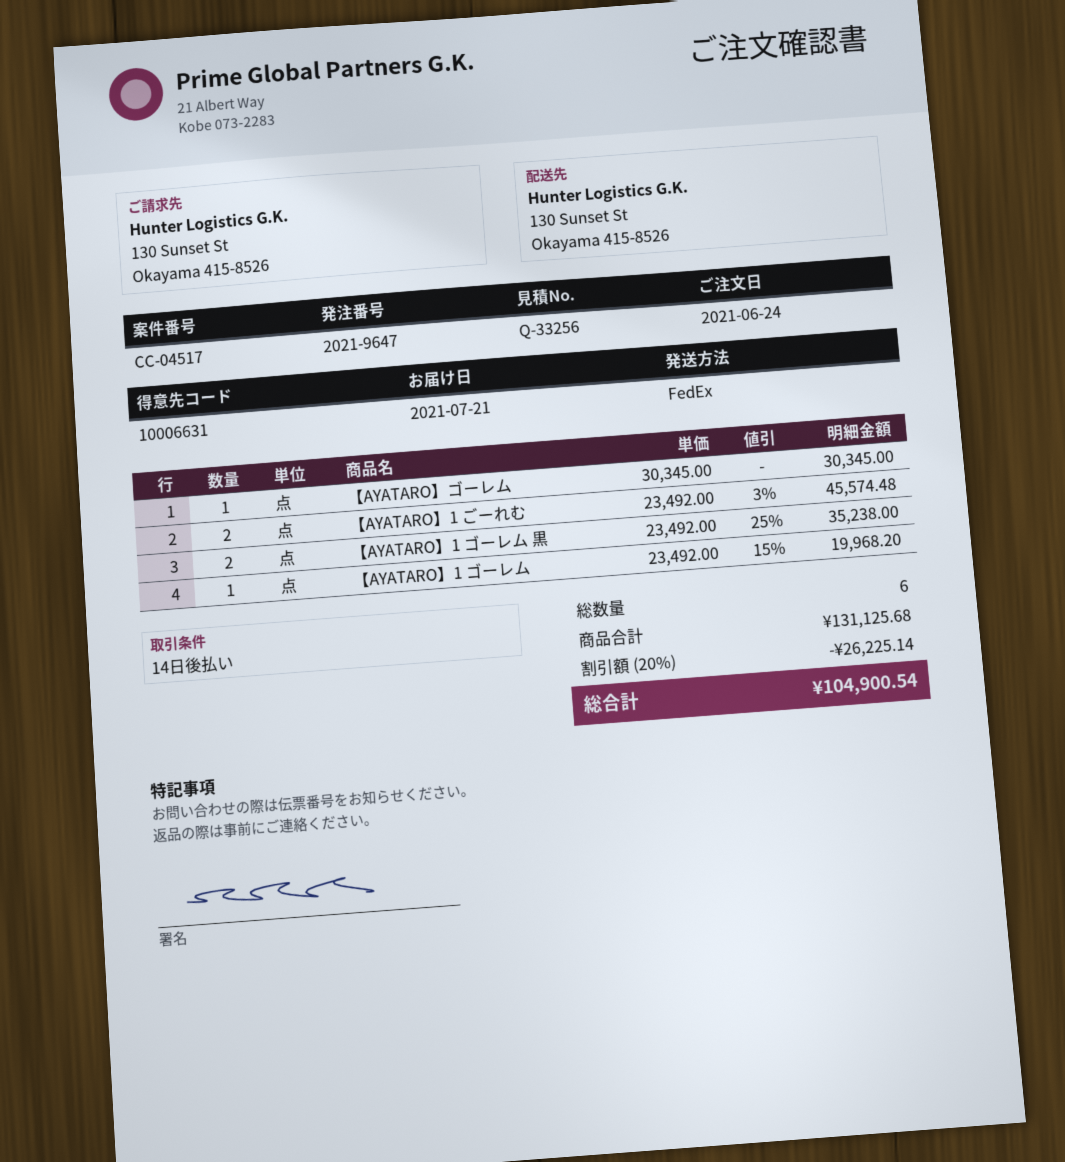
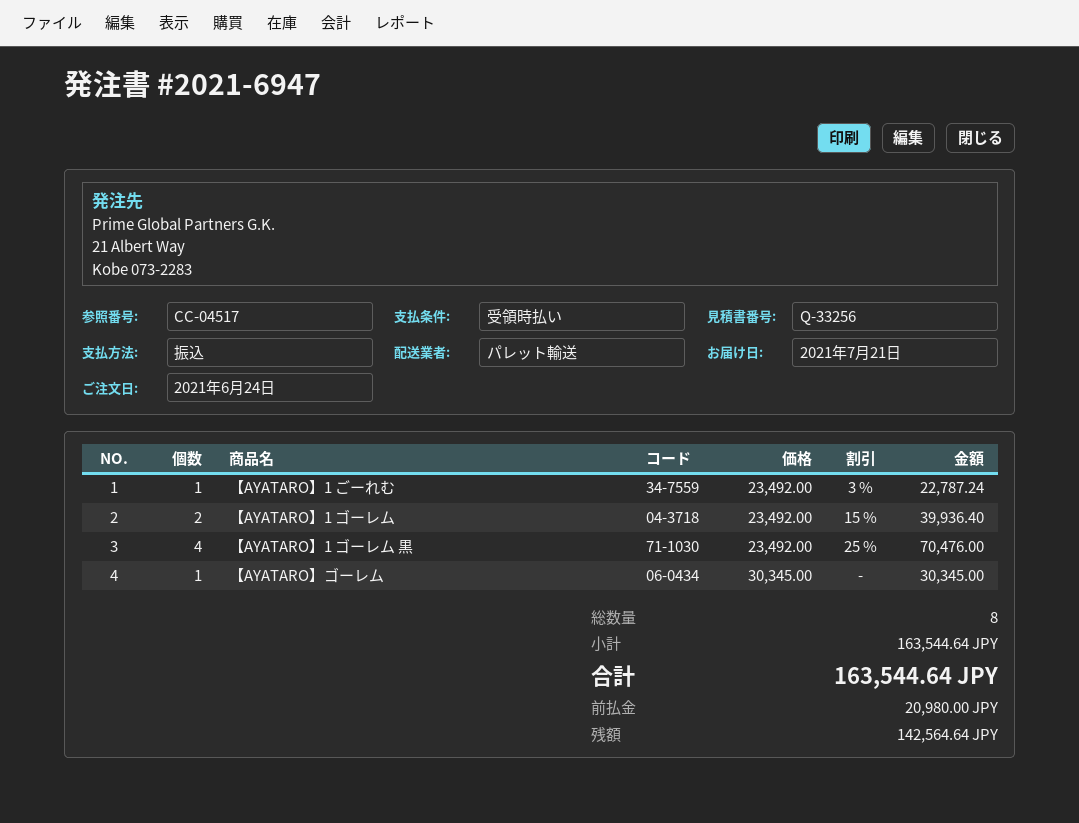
order number: 2021-9647 -> 2021-6947
payment terms: 14 days -> on receipt
shipping method: FedEx -> pallet freight
【AYATARO】1 ごーれむ: 2 x 23492.00 - 3% = 45574.48 -> 1 x 23492.00 - 3% = 22787.24
【AYATARO】1 ゴーレム 黒: 2 x 23492.00 - 25% = 35238.00 -> 4 x 23492.00 - 25% = 70476.00
【AYATARO】1 ゴーレム: 1 x 23492.00 - 15% = 19968.20 -> 2 x 23492.00 - 15% = 39936.40
total quantity: 6 -> 8
subtotal: 131125.68 -> 163544.64
discount: 20% = 26225.14 -> none
total: 104900.54 -> 163544.64

